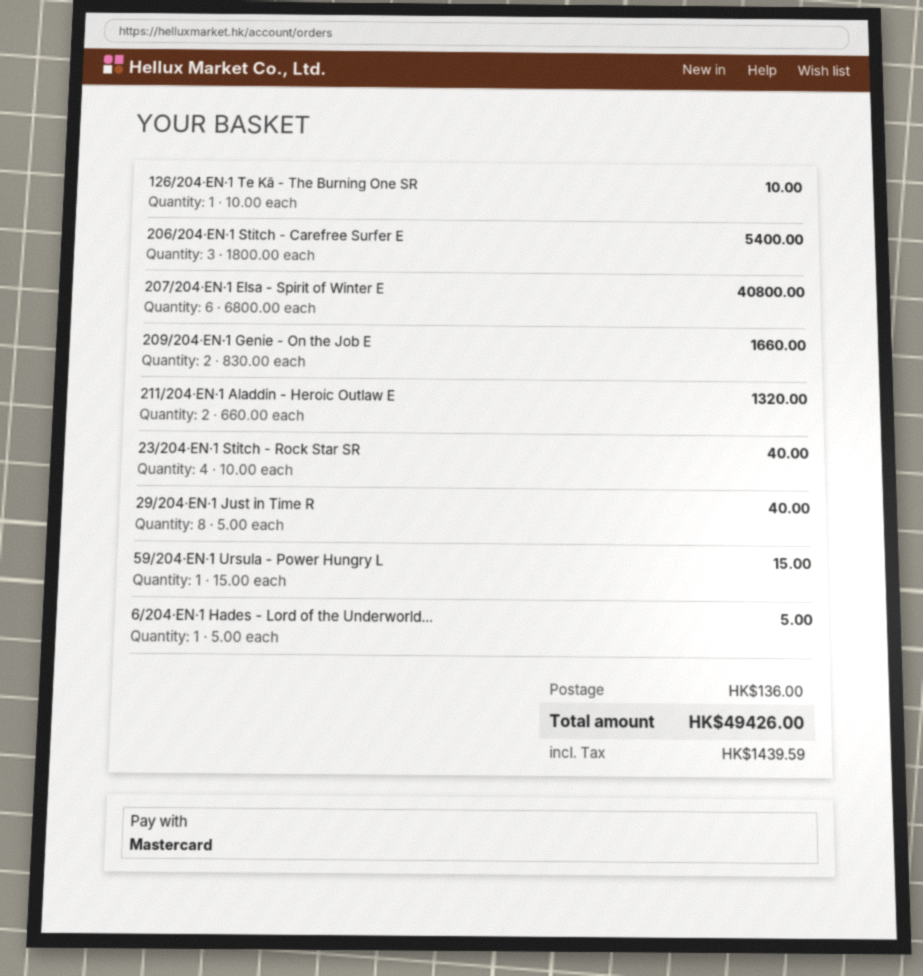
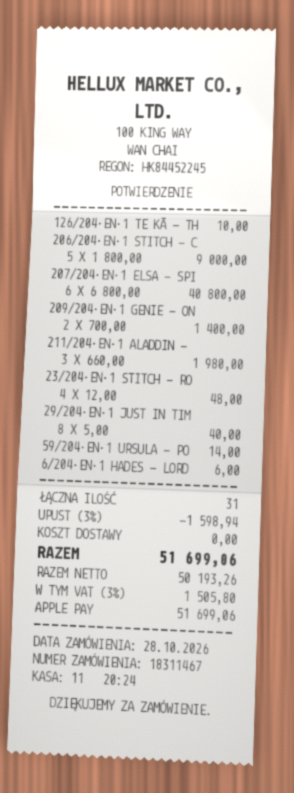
payment method: Mastercard -> Apple Pay
206/204·EN·1 Stitch - Carefree Surfer E: 3 x 1800.00 = 5400.00 -> 5 x 1800.00 = 9000.00
209/204·EN·1 Genie - On the Job E: 2 x 830.00 = 1660.00 -> 2 x 700.00 = 1400.00
211/204·EN·1 Aladdin - Heroic Outlaw E: 2 x 660.00 = 1320.00 -> 3 x 660.00 = 1980.00
23/204·EN·1 Stitch - Rock Star SR: 4 x 10.00 = 40.00 -> 4 x 12.00 = 48.00
59/204·EN·1 Ursula - Power Hungry L: 1 x 15.00 = 15.00 -> 1 x 14.00 = 14.00
6/204·EN·1 Hades - Lord of the Underworld...: 1 x 5.00 = 5.00 -> 1 x 6.00 = 6.00
discount: none -> 3% = 1598.94
shipping: 136.00 -> 0.00
tax: 1439.59 -> 1505.80
total: 49426.00 -> 51699.06

